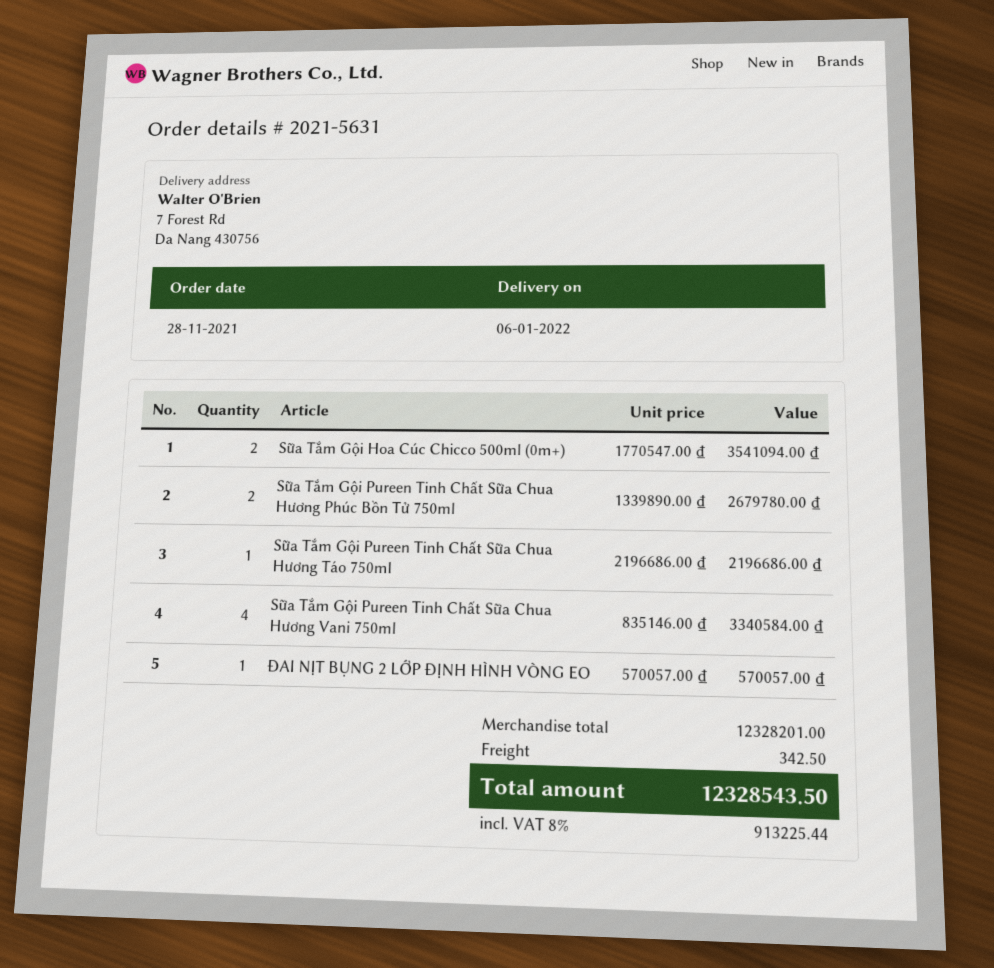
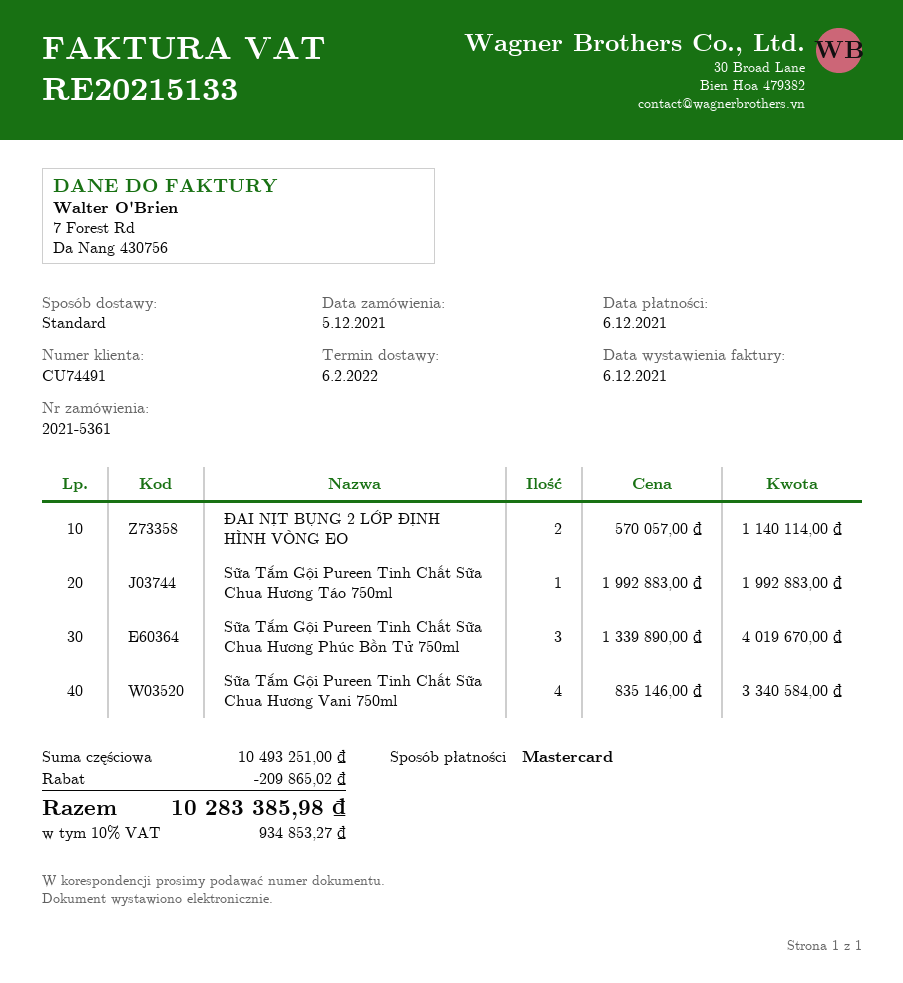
order number: 2021-5631 -> 2021-5361
order date: 2021-11-28 -> 2021-12-05
delivery date: 2022-01-06 -> 2022-02-06
Sữa Tắm Gội Hoa Cúc Chicco 500ml (0m+): 2 x 1770547.00 = 3541094.00 -> none
Sữa Tắm Gội Pureen Tinh Chất Sữa Chua Hương Phúc Bồn Tử 750ml: 2 x 1339890.00 = 2679780.00 -> 3 x 1339890.00 = 4019670.00
Sữa Tắm Gội Pureen Tinh Chất Sữa Chua Hương Táo 750ml: 1 x 2196686.00 = 2196686.00 -> 1 x 1992883.00 = 1992883.00
ĐAI NỊT BỤNG 2 LỚP ĐỊNH HÌNH VÒNG EO: 1 x 570057.00 = 570057.00 -> 2 x 570057.00 = 1140114.00
subtotal: 12328201.00 -> 10493251.00
discount: none -> 209865.02
shipping: 342.50 -> none
tax: 8% = 913225.44 -> 10% = 934853.27
total: 12328543.50 -> 10283385.98

